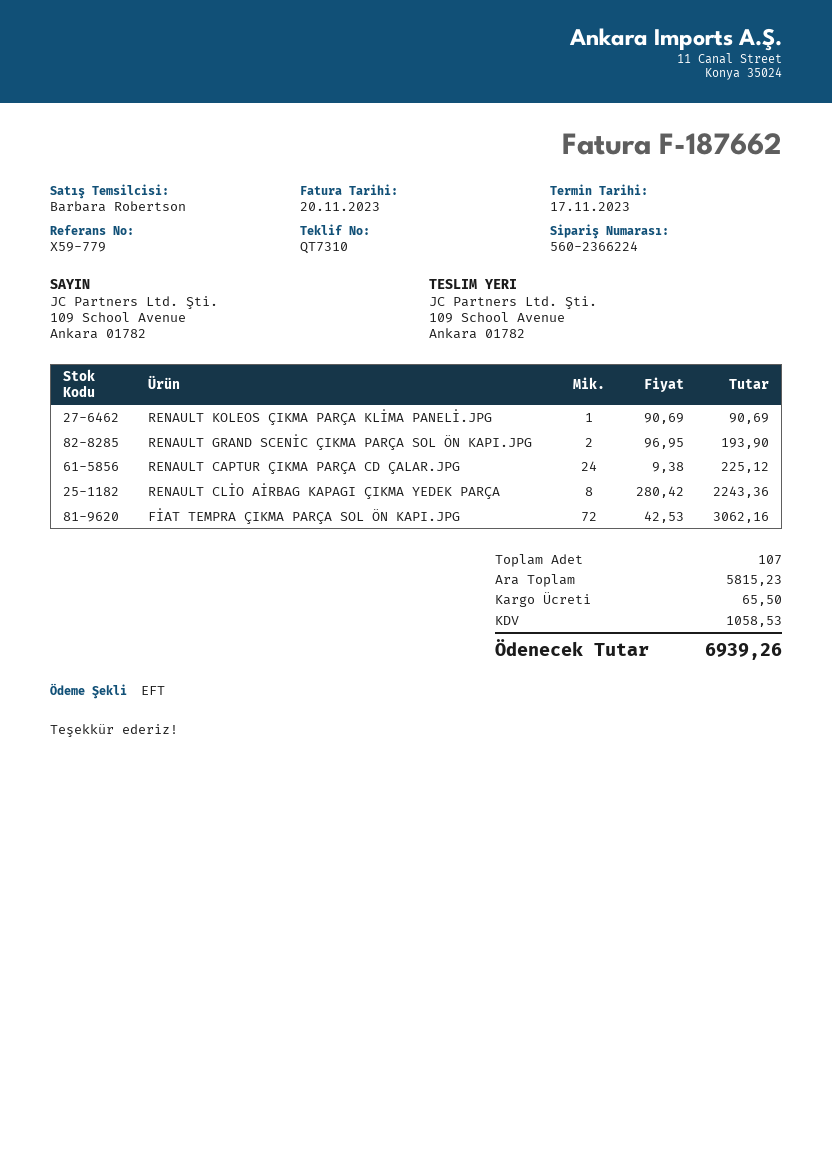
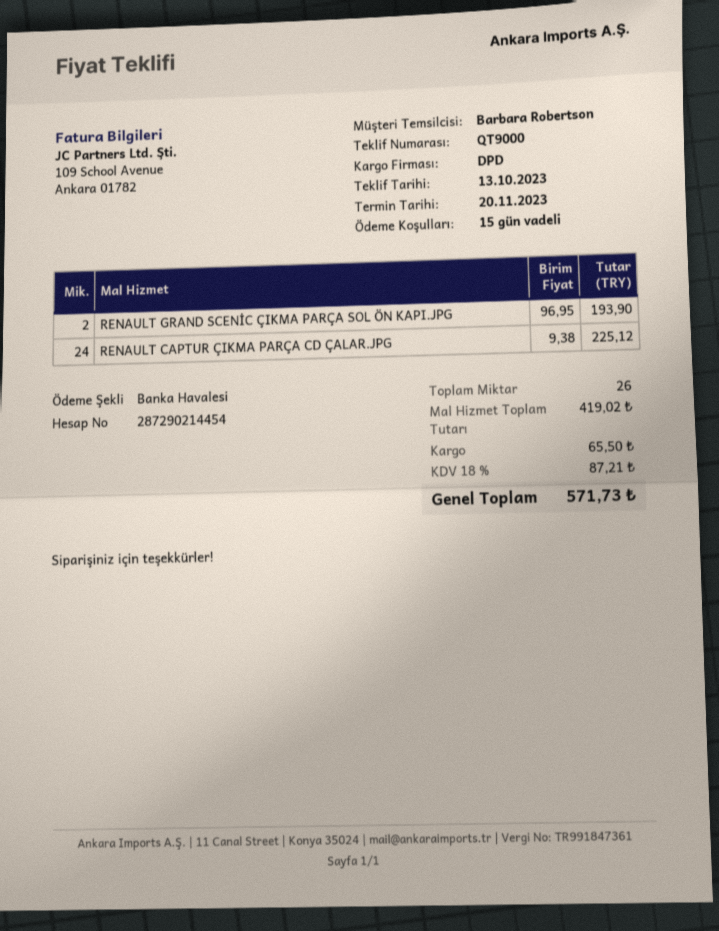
quote number: QT7310 -> QT9000
delivery date: 2023-11-17 -> 2023-11-20
RENAULT KOLEOS ÇIKMA PARÇA KLİMA PANELİ.JPG: 1 x 90.69 = 90.69 -> none
RENAULT CLİO AİRBAG KAPAGI ÇIKMA YEDEK PARÇA: 8 x 280.42 = 2243.36 -> none
FİAT TEMPRA ÇIKMA PARÇA SOL ÖN KAPI.JPG: 72 x 42.53 = 3062.16 -> none
total quantity: 107 -> 26
subtotal: 5815.23 -> 419.02
tax: 1058.53 -> 87.21
total: 6939.26 -> 571.73

